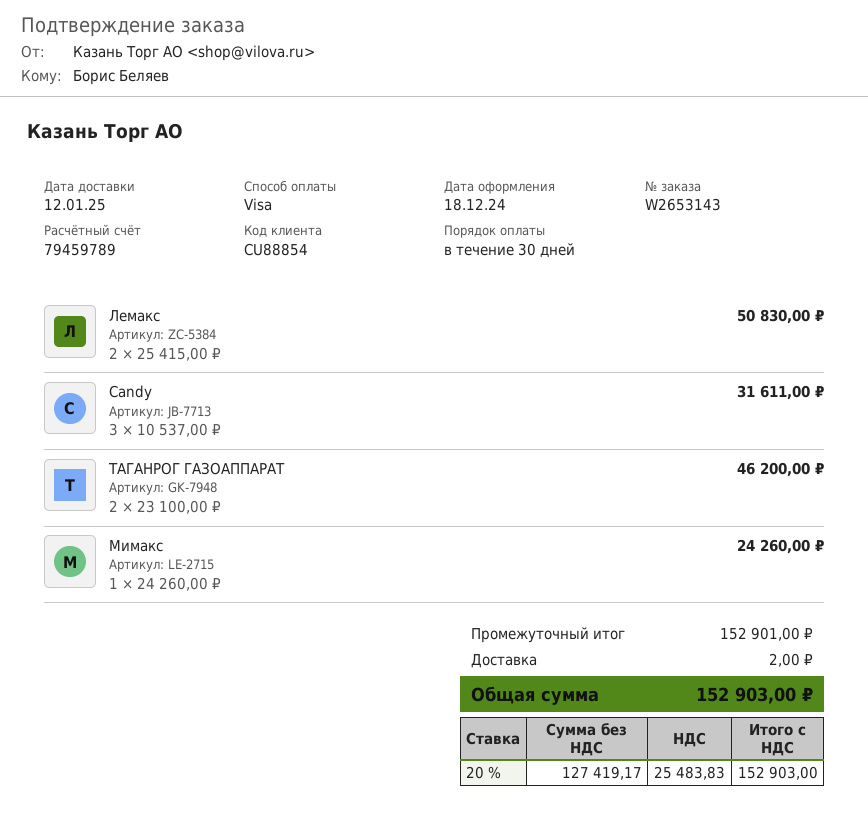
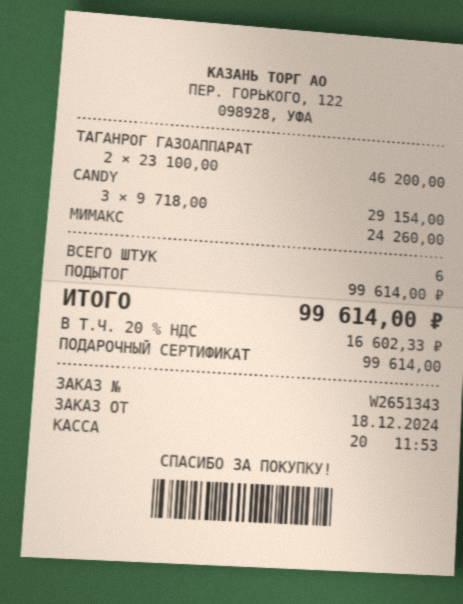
order number: W2653143 -> W2651343
payment method: Visa -> gift card
Лемакс: 2 x 25415.00 = 50830.00 -> none
Candy: 3 x 10537.00 = 31611.00 -> 3 x 9718.00 = 29154.00
subtotal: 152901.00 -> 99614.00
shipping: 2.00 -> none
tax: 20% = 25483.83 -> 20% = 16602.33
total: 152903.00 -> 99614.00

